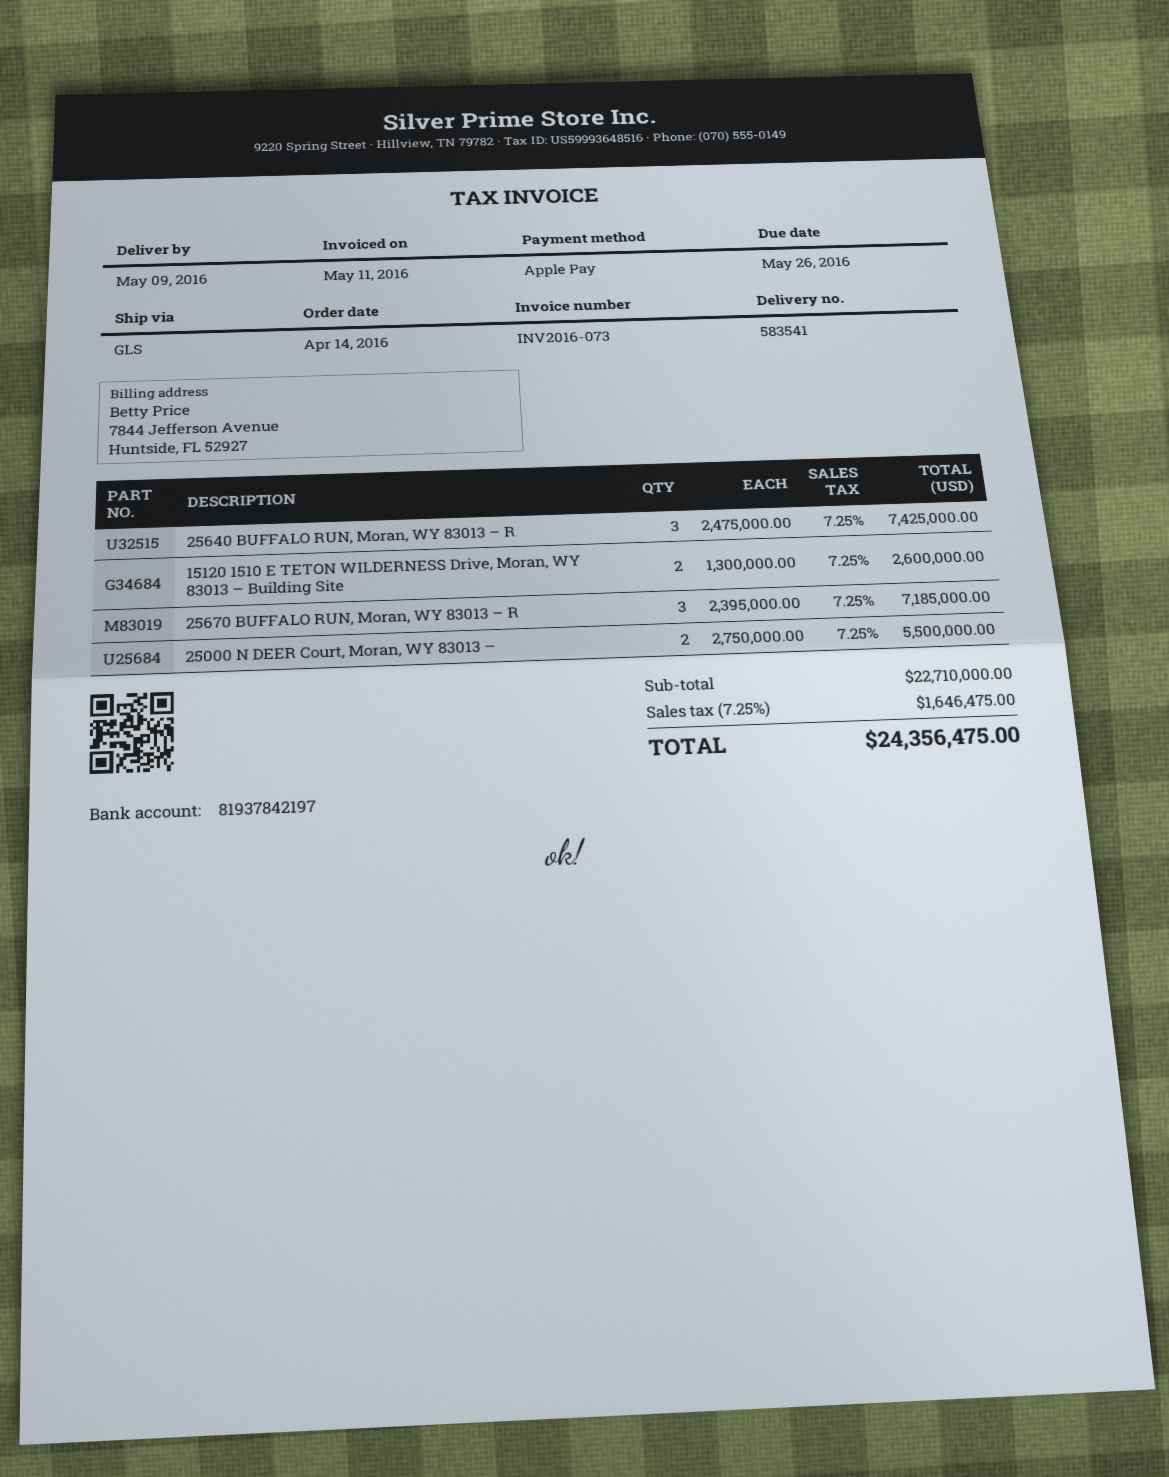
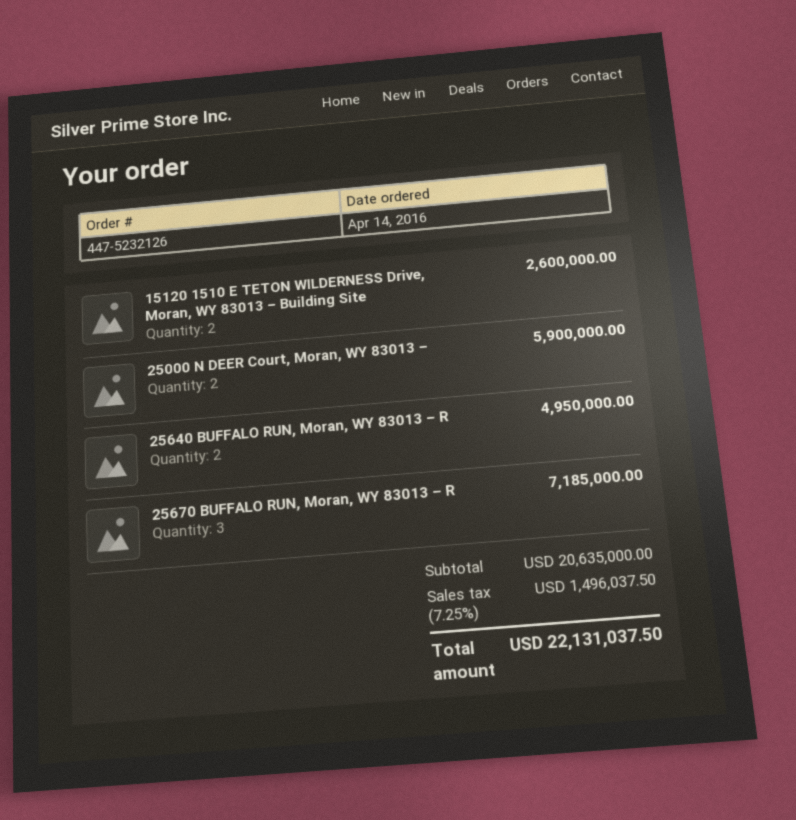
25640 BUFFALO RUN, Moran, WY 83013 – R: 3 for 7425000.00 -> 2 for 4950000.00
25000 N DEER Court, Moran, WY 83013 –: 2 for 5500000.00 -> 2 for 5900000.00
subtotal: 22710000.00 -> 20635000.00
tax: 7.25% = 1646475.00 -> 7.25% = 1496037.50
total: 24356475.00 -> 22131037.50

